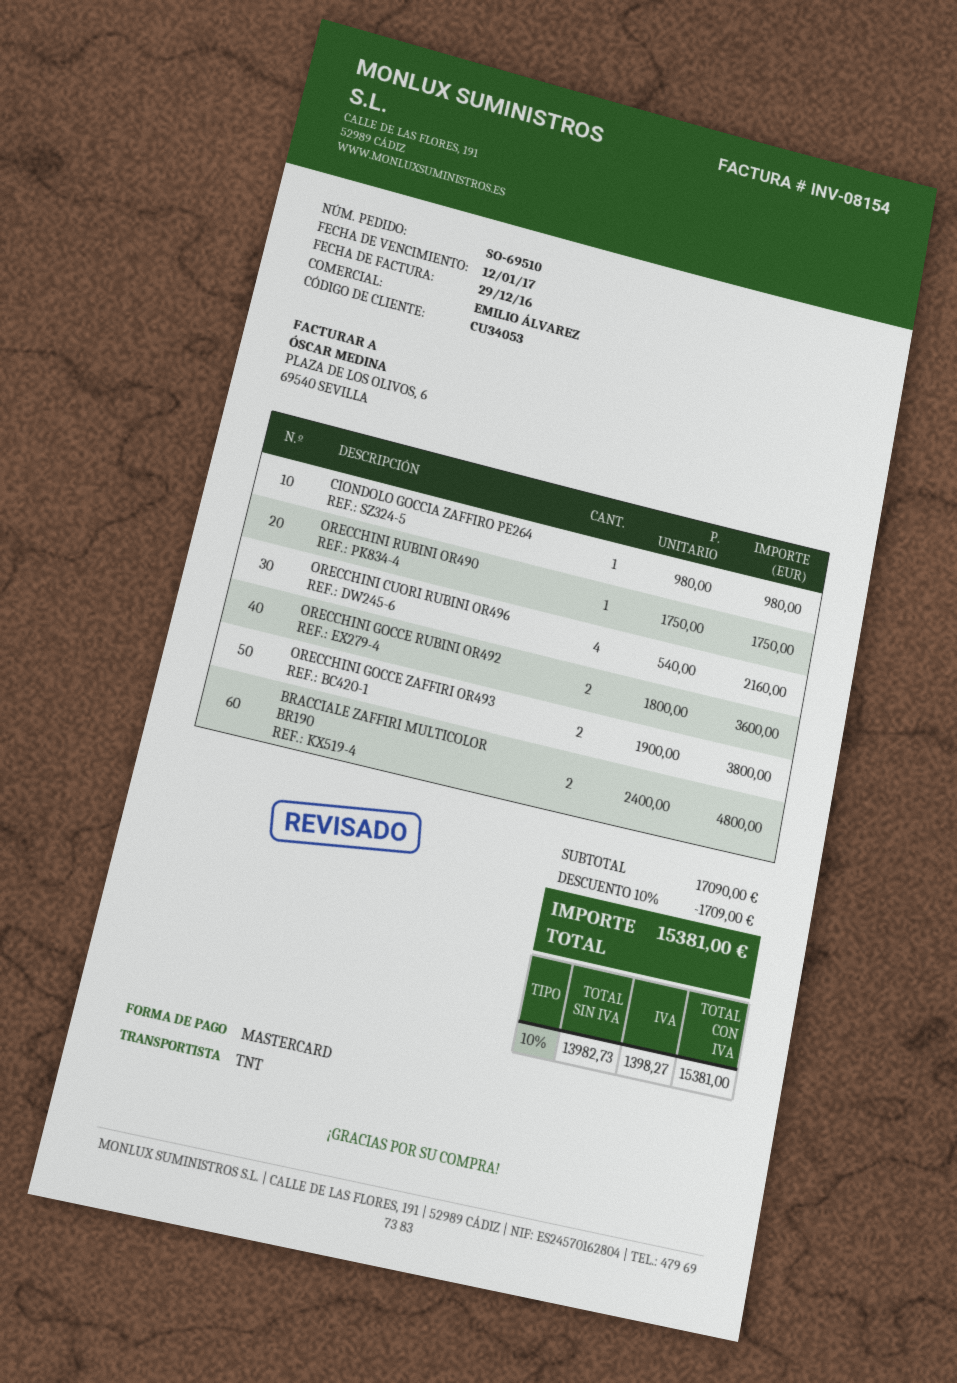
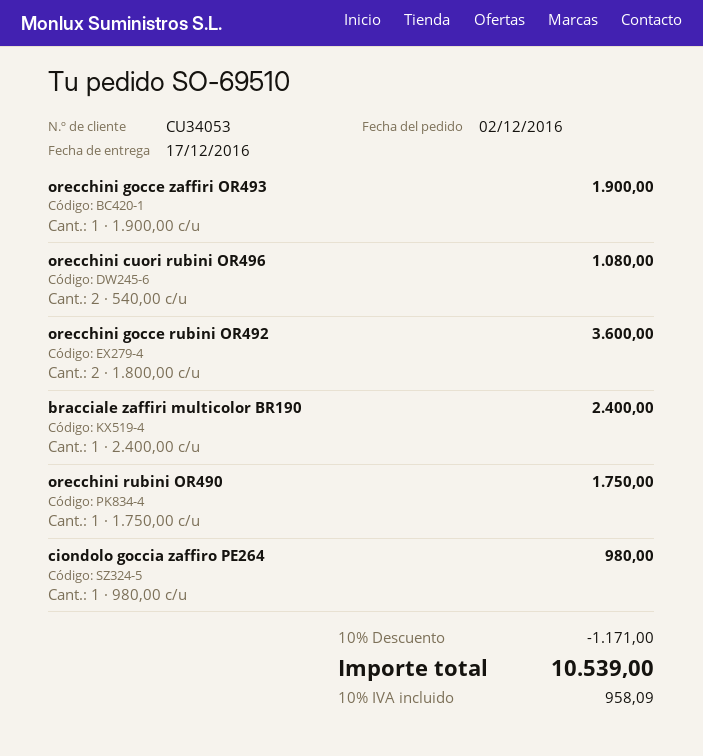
ORECCHINI CUORI RUBINI OR496: 4 x 540.00 = 2160.00 -> 2 x 540.00 = 1080.00
ORECCHINI GOCCE ZAFFIRI OR493: 2 x 1900.00 = 3800.00 -> 1 x 1900.00 = 1900.00
BRACCIALE ZAFFIRI MULTICOLOR BR190: 2 x 2400.00 = 4800.00 -> 1 x 2400.00 = 2400.00
discount: 10% = 1709.00 -> 10% = 1171.00
tax: 10% = 1398.27 -> 10% = 958.09
total: 15381.00 -> 10539.00

